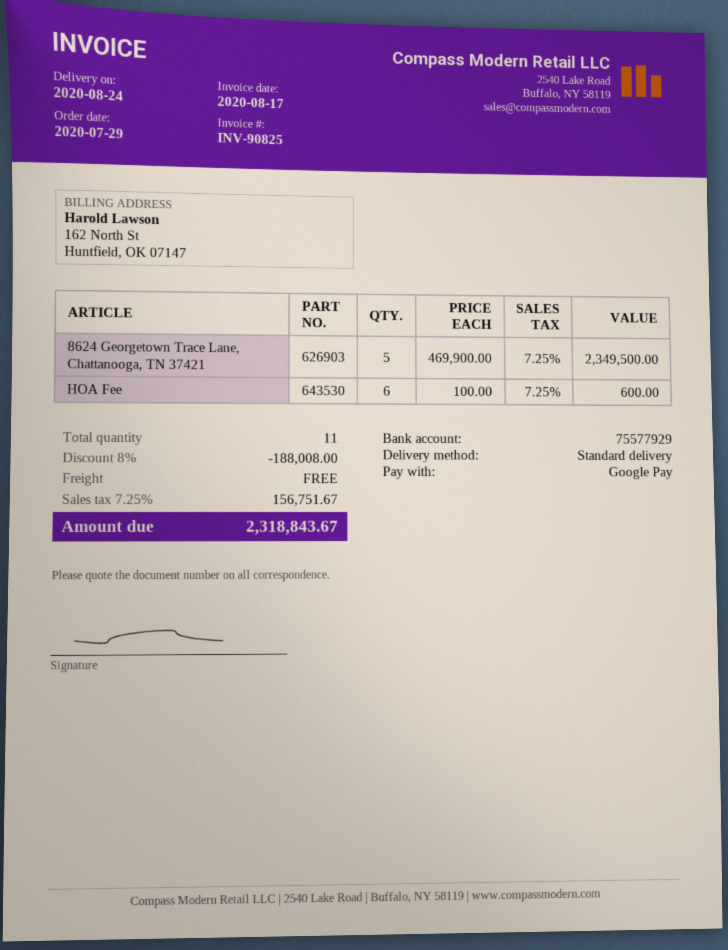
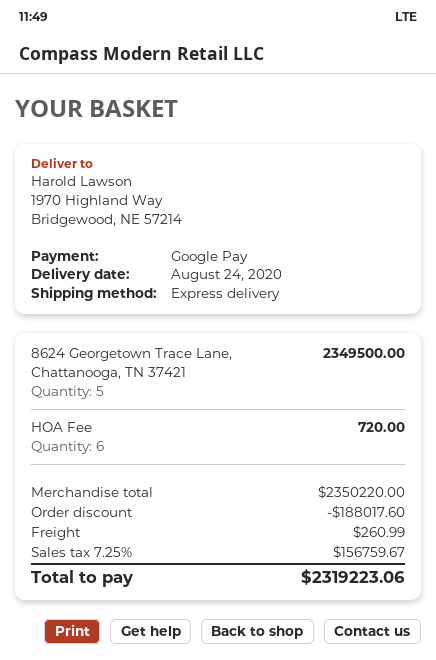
shipping method: standard -> express
HOA Fee: 6 for 600.00 -> 6 for 720.00
discount: 188008.00 -> 188017.60
shipping: 0.00 -> 260.99
tax: 7.25% = 156751.67 -> 7.25% = 156759.67
total: 2318843.67 -> 2319223.06

